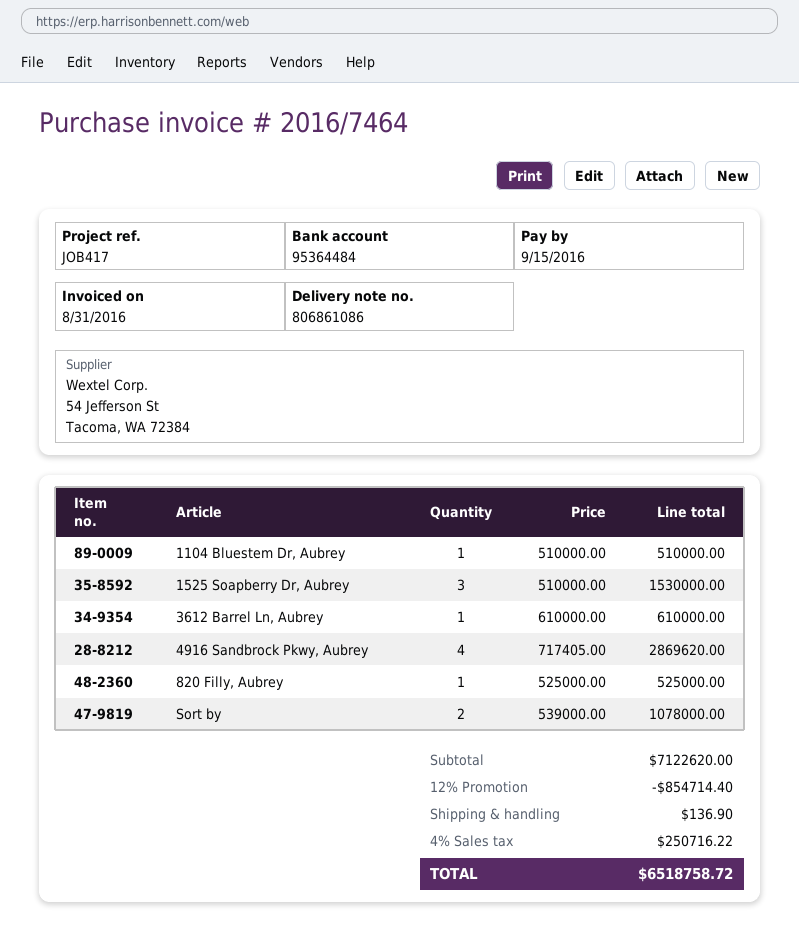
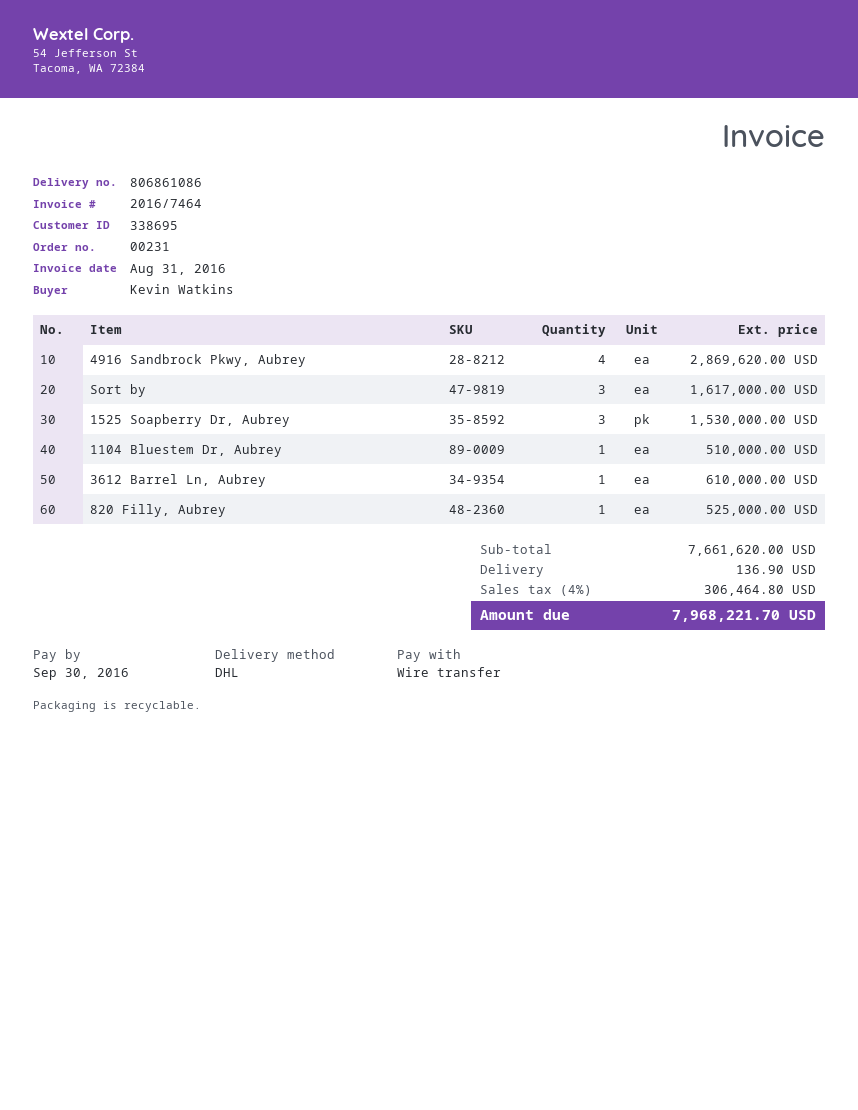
due date: 2016-09-15 -> 2016-09-30
Sort by: 2 for 1078000.00 -> 3 for 1617000.00
subtotal: 7122620.00 -> 7661620.00
discount: 12% = 854714.40 -> none
tax: 4% = 250716.22 -> 4% = 306464.80
total: 6518758.72 -> 7968221.70

